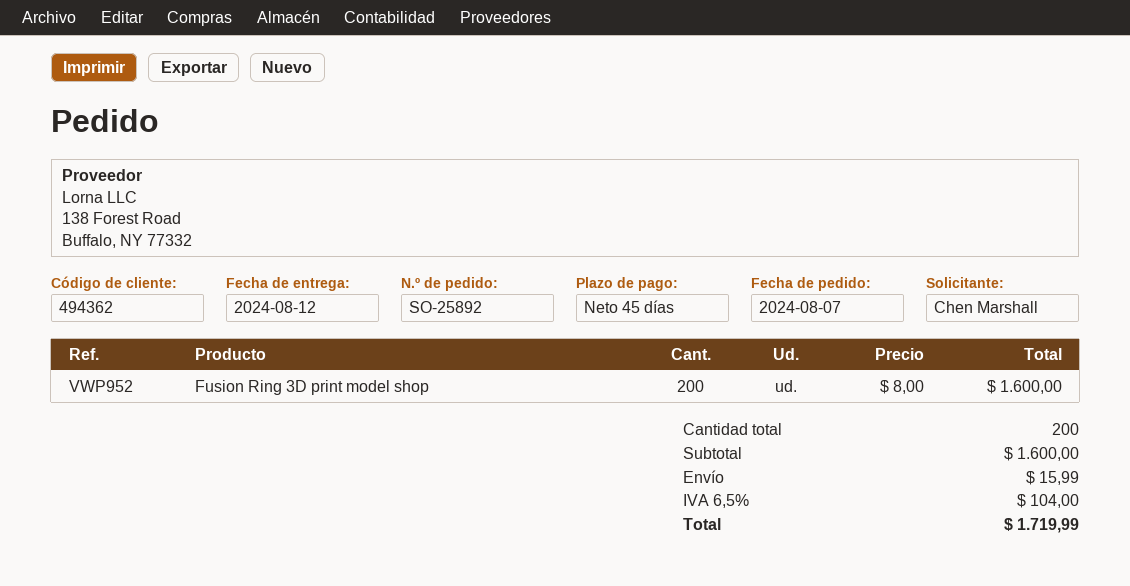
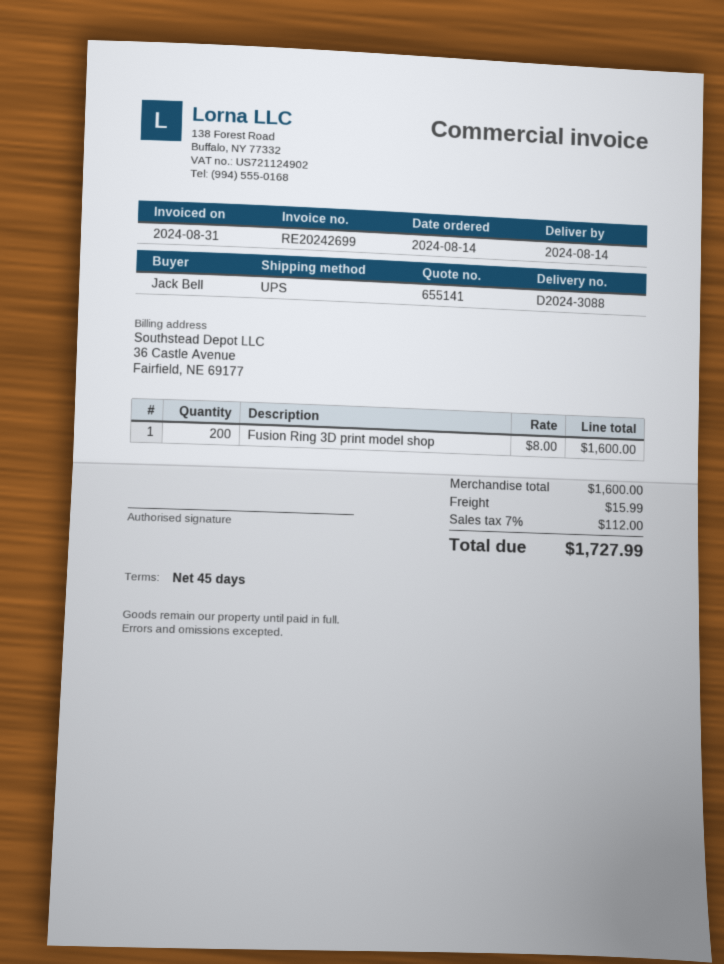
order date: 2024-08-07 -> 2024-08-14
delivery date: 2024-08-12 -> 2024-08-14
ordered by: Chen Marshall -> Jack Bell
tax: 6.5% = 104.00 -> 7% = 112.00
total: 1719.99 -> 1727.99

